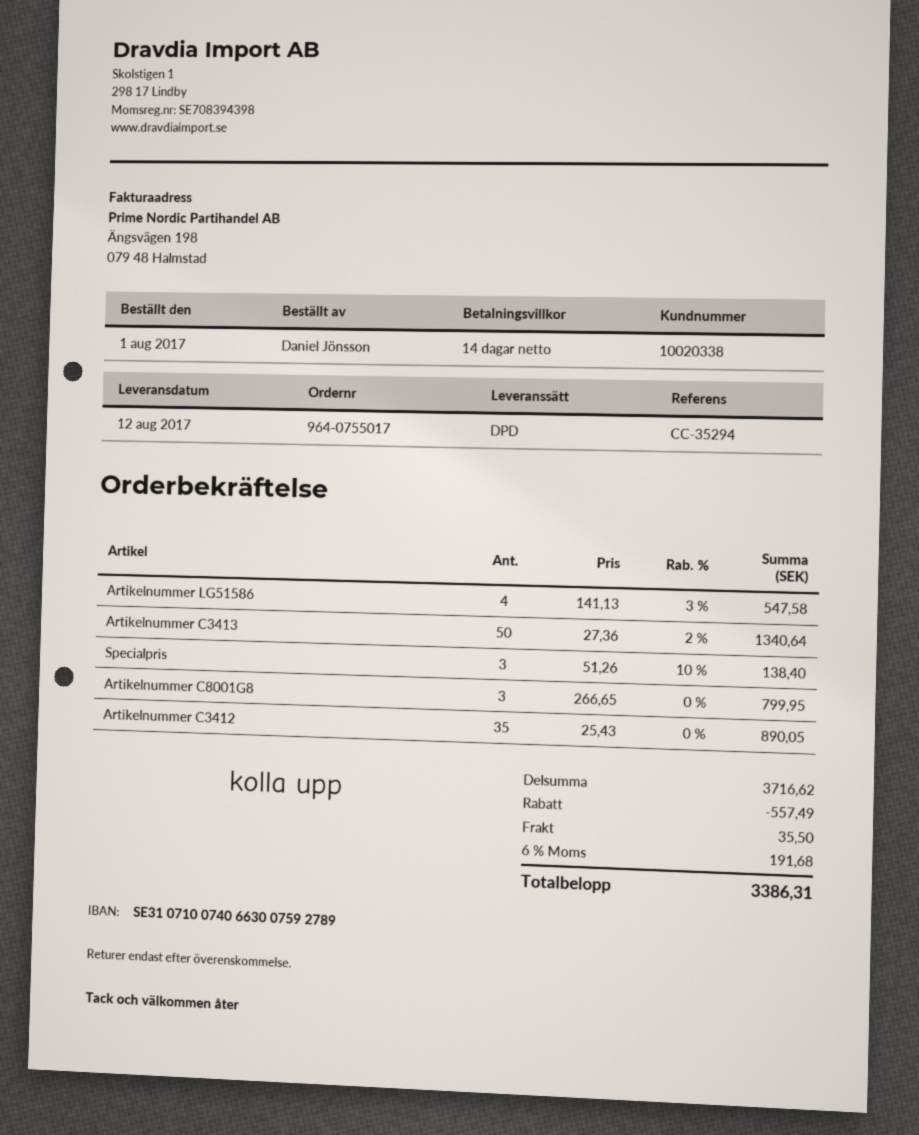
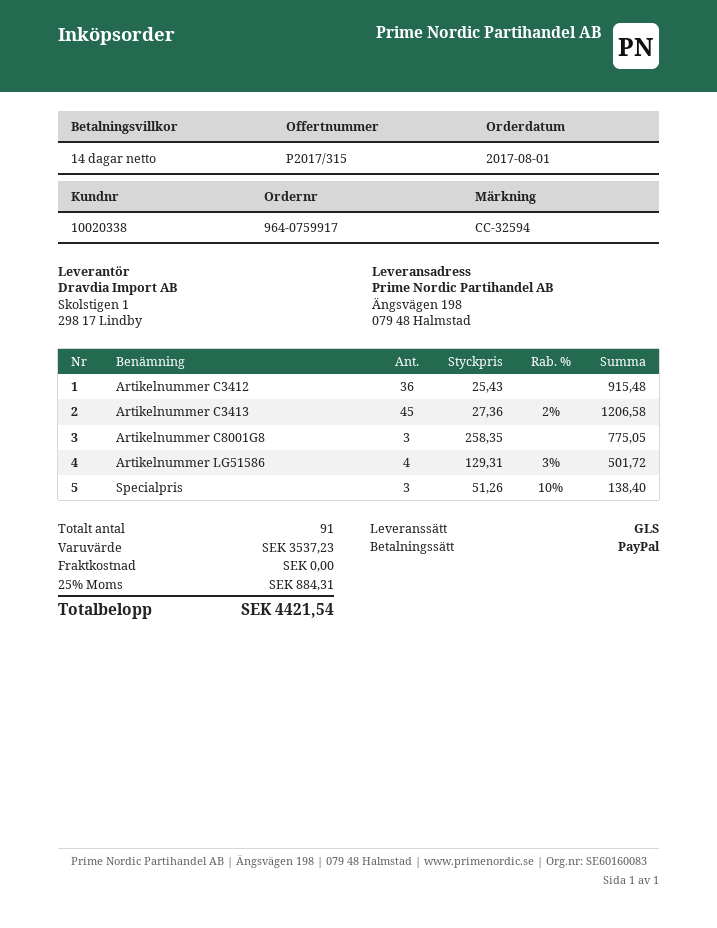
order number: 964-0755017 -> 964-0759917
reference: CC-35294 -> CC-32594
shipping method: DPD -> GLS
Artikelnummer LG51586: 4 x 141.13 - 3% = 547.58 -> 4 x 129.31 - 3% = 501.72
Artikelnummer C3413: 50 x 27.36 - 2% = 1340.64 -> 45 x 27.36 - 2% = 1206.58
Artikelnummer C8001G8: 3 x 266.65 = 799.95 -> 3 x 258.35 = 775.05
Artikelnummer C3412: 35 x 25.43 = 890.05 -> 36 x 25.43 = 915.48
subtotal: 3716.62 -> 3537.23
discount: 557.49 -> none
shipping: 35.50 -> 0.00
tax: 6% = 191.68 -> 25% = 884.31
total: 3386.31 -> 4421.54

